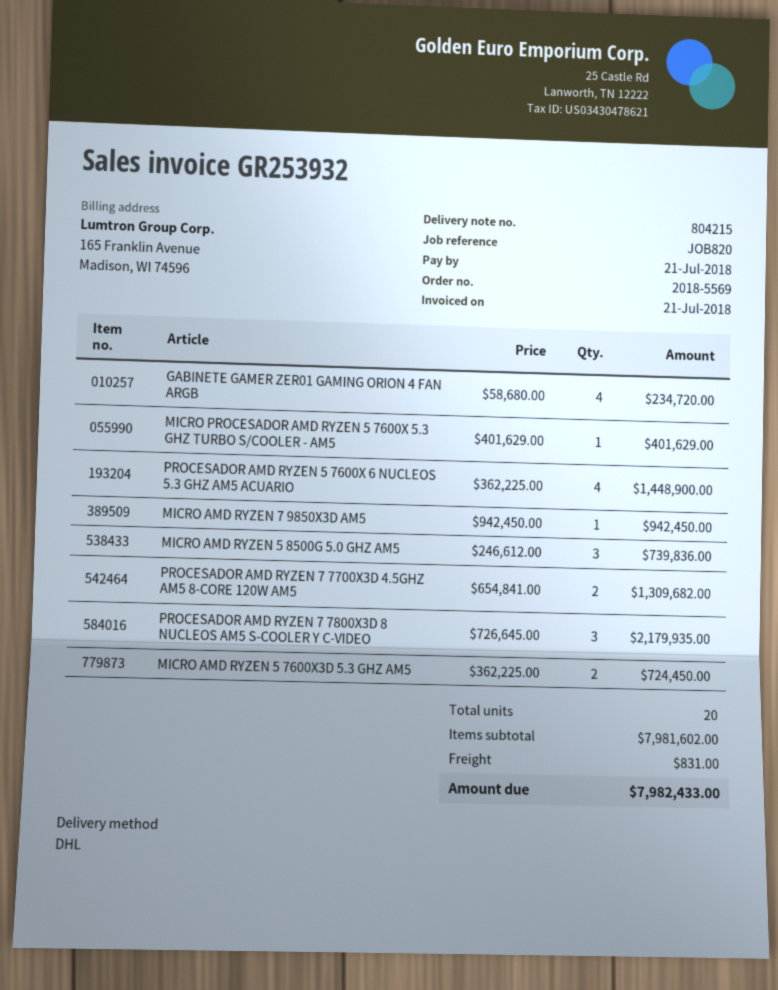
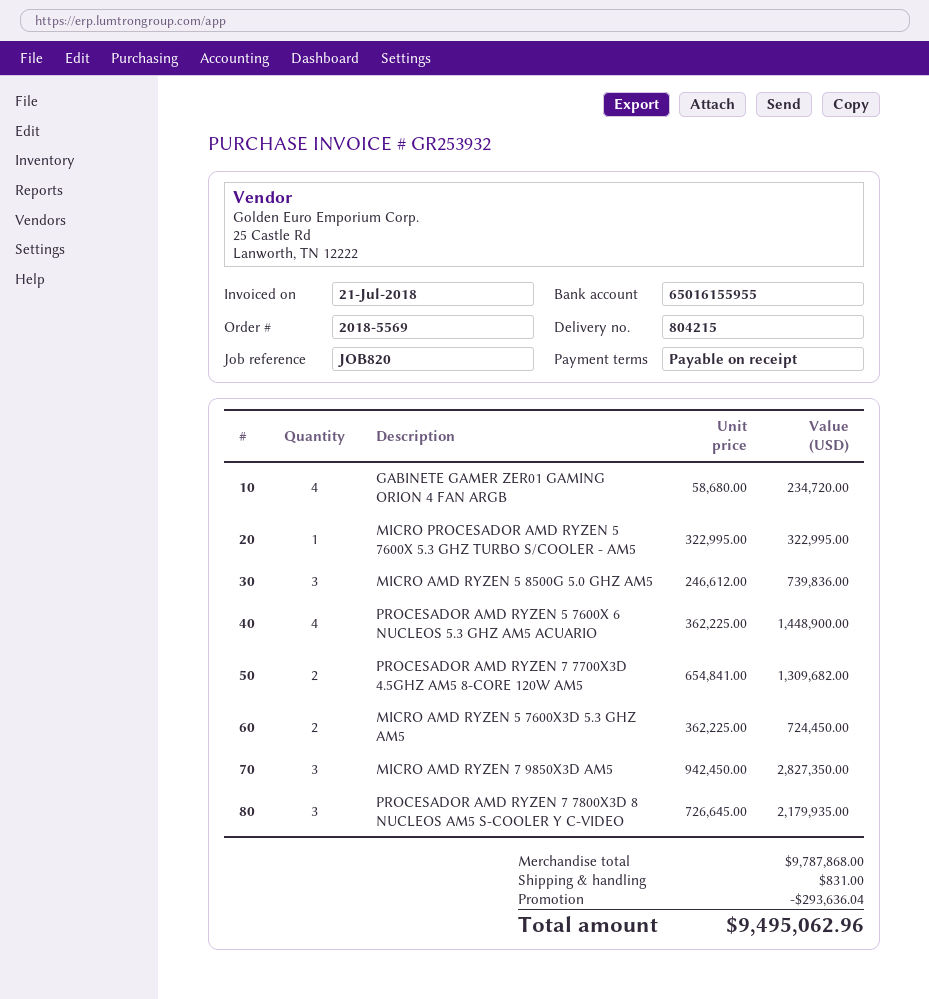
MICRO PROCESADOR AMD RYZEN 5 7600X 5.3 GHZ TURBO S/COOLER - AM5: 1 x 401629.00 = 401629.00 -> 1 x 322995.00 = 322995.00
MICRO AMD RYZEN 7 9850X3D AM5: 1 x 942450.00 = 942450.00 -> 3 x 942450.00 = 2827350.00
subtotal: 7981602.00 -> 9787868.00
discount: none -> 293636.04
total: 7982433.00 -> 9495062.96

